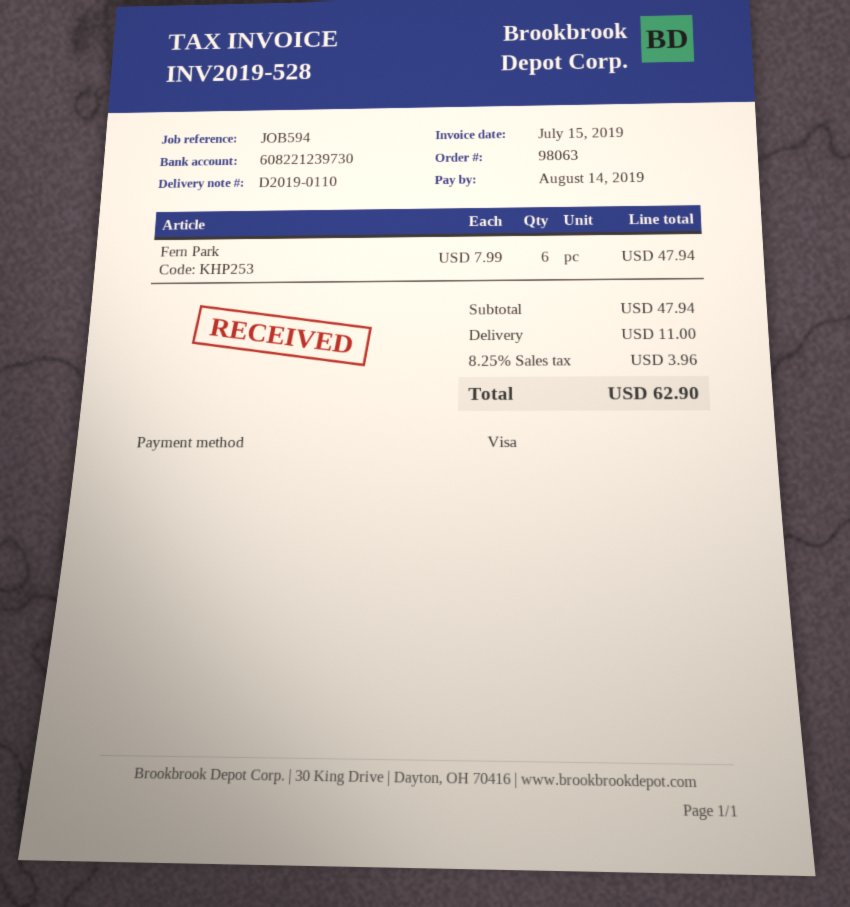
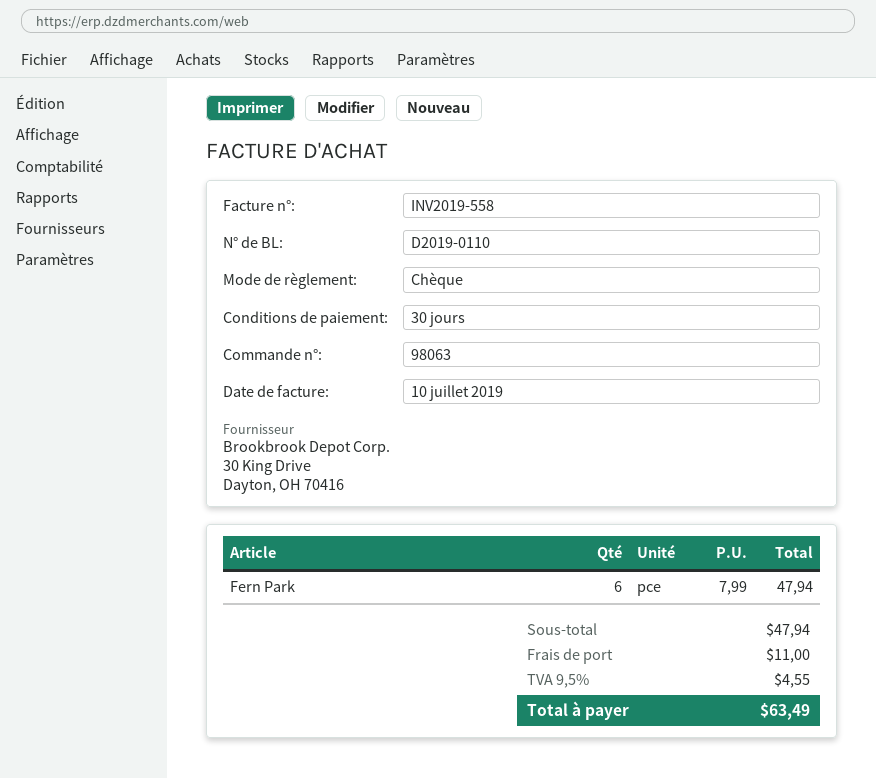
invoice number: INV2019-528 -> INV2019-558
invoice date: 2019-07-15 -> 2019-07-10
payment method: Visa -> cheque
tax: 8.25% = 3.96 -> 9.5% = 4.55
total: 62.90 -> 63.49

